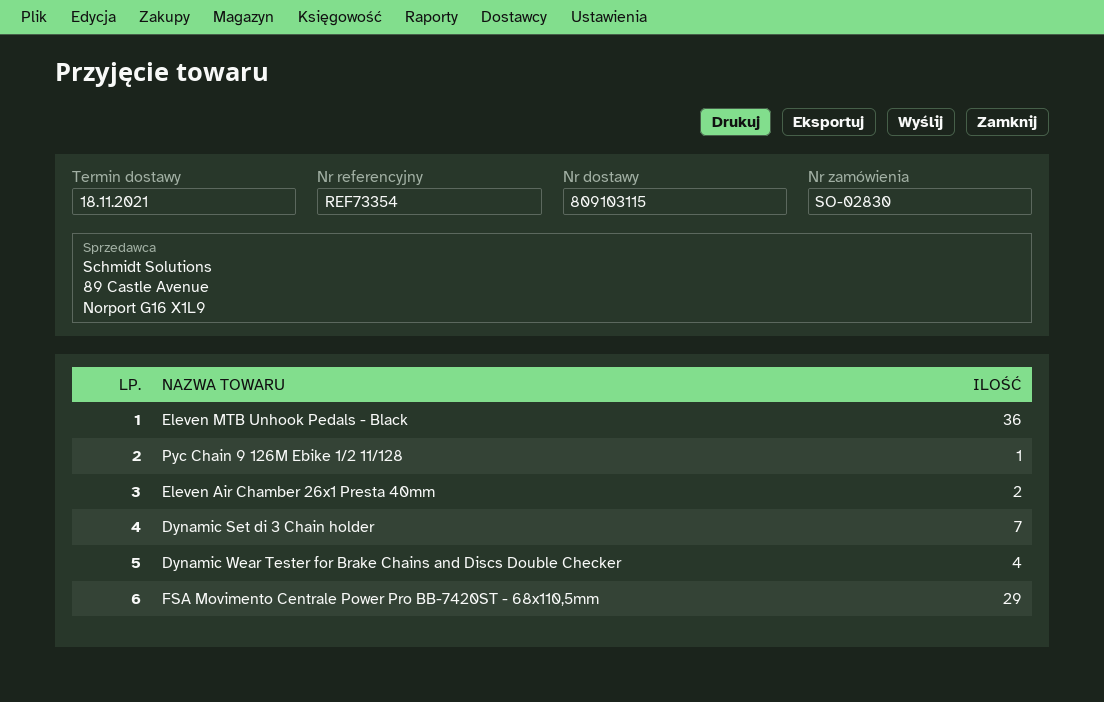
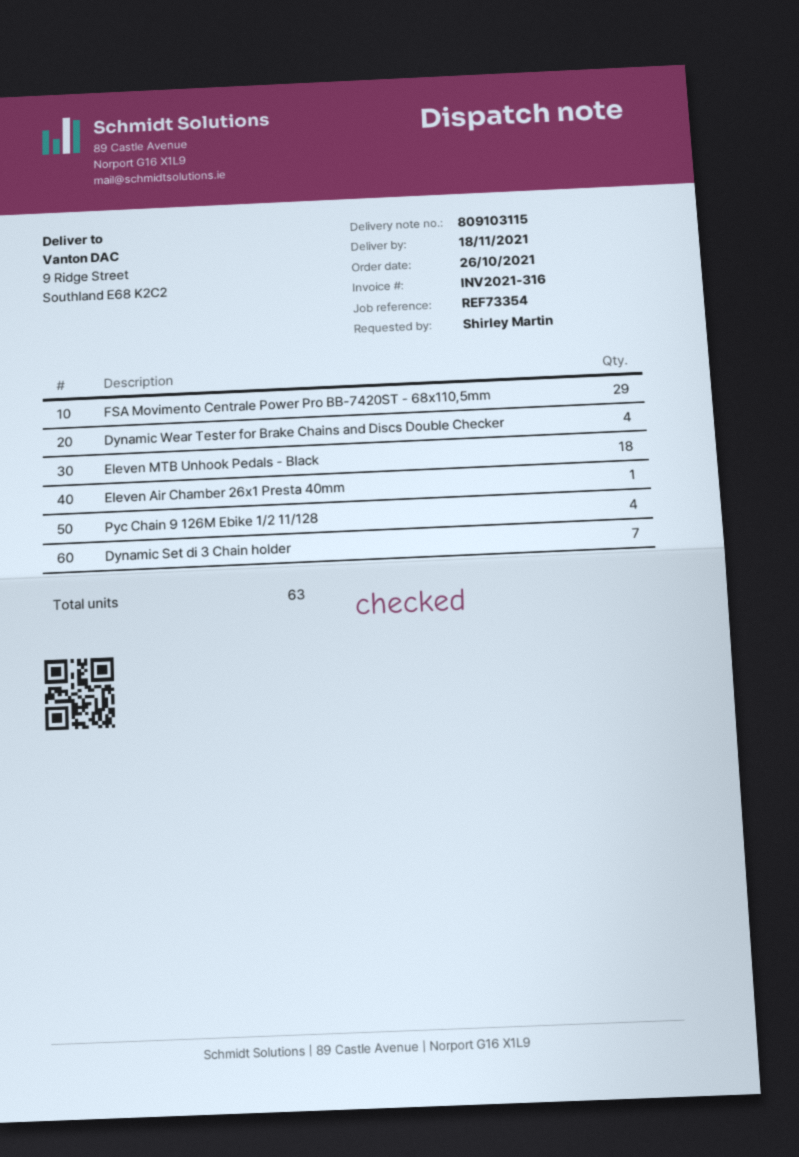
Eleven MTB Unhook Pedals - Black: 36 -> 18
Pyc Chain 9 126M Ebike 1/2 11/128: 1 -> 4
Eleven Air Chamber 26x1 Presta 40mm: 2 -> 1

